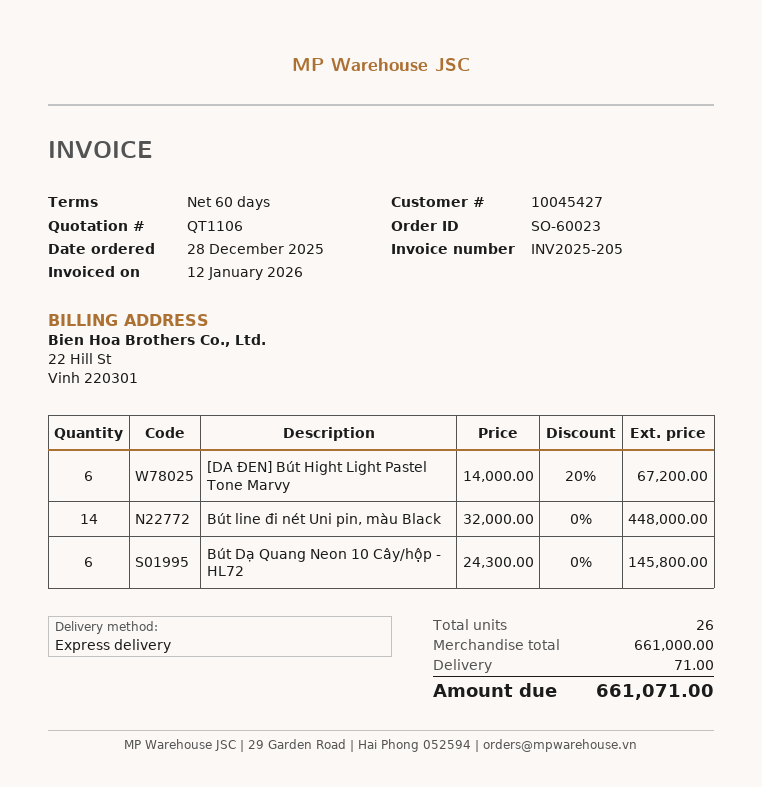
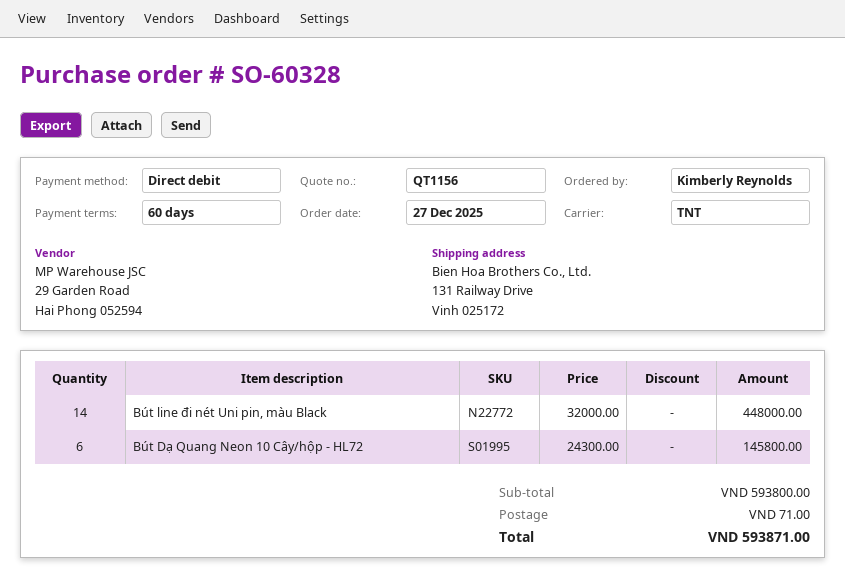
quote number: QT1106 -> QT1156
order number: SO-60023 -> SO-60328
order date: 2025-12-28 -> 2025-12-27
shipping method: express -> TNT
[DA ĐEN] Bút Hight Light Pastel Tone Marvy: 6 x 14000.00 - 20% = 67200.00 -> none
subtotal: 661000.00 -> 593800.00
total: 661071.00 -> 593871.00

